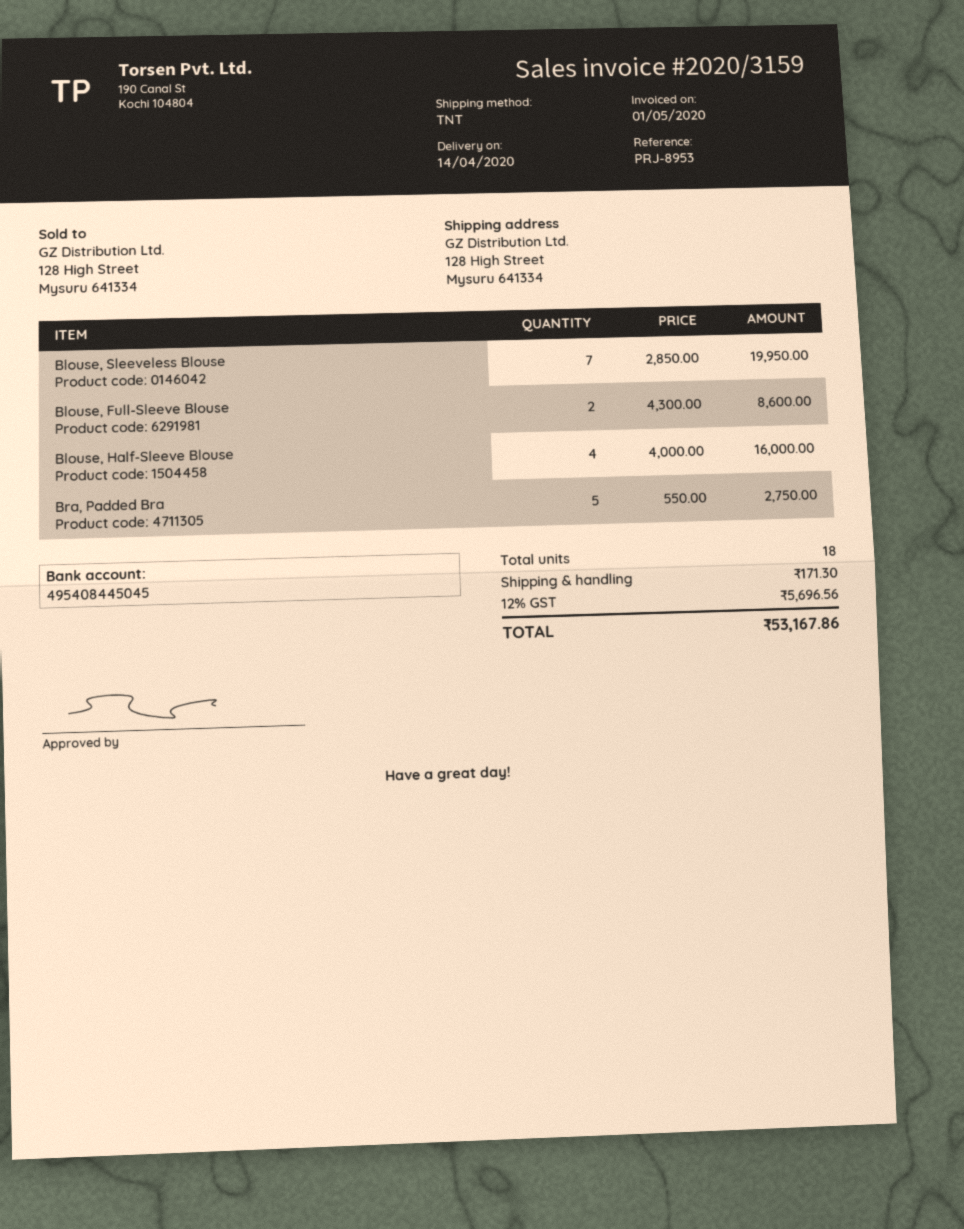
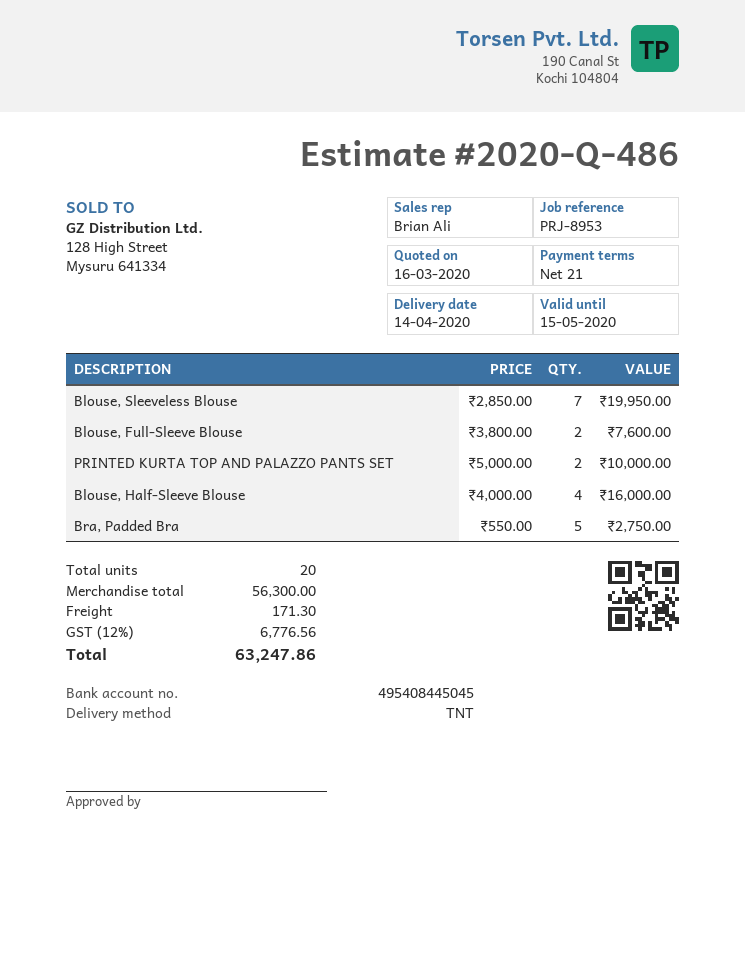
Blouse, Full-Sleeve Blouse: 2 x 4300.00 = 8600.00 -> 2 x 3800.00 = 7600.00
PRINTED KURTA TOP AND PALAZZO PANTS SET: none -> 2 x 5000.00 = 10000.00
total quantity: 18 -> 20
tax: 12% = 5696.56 -> 12% = 6776.56
total: 53167.86 -> 63247.86

